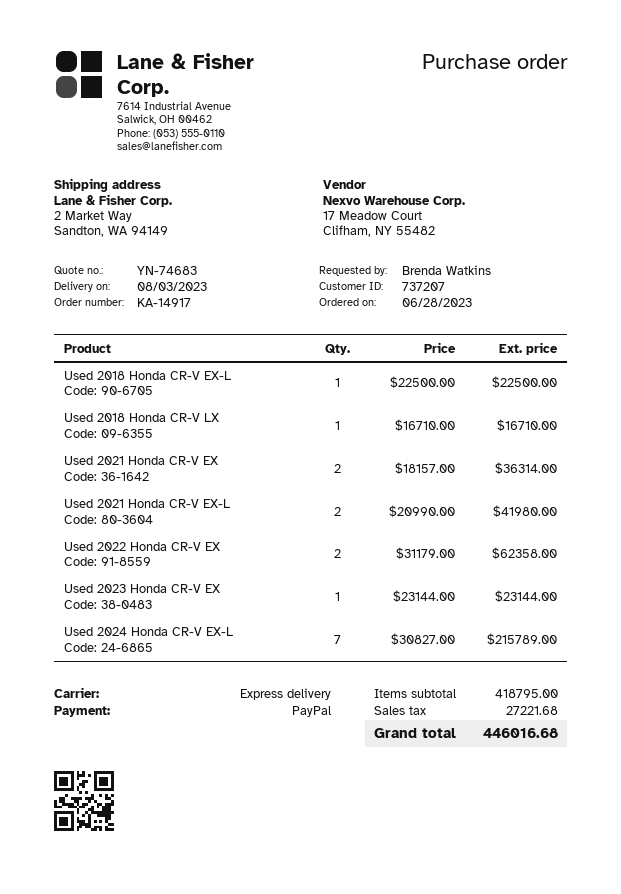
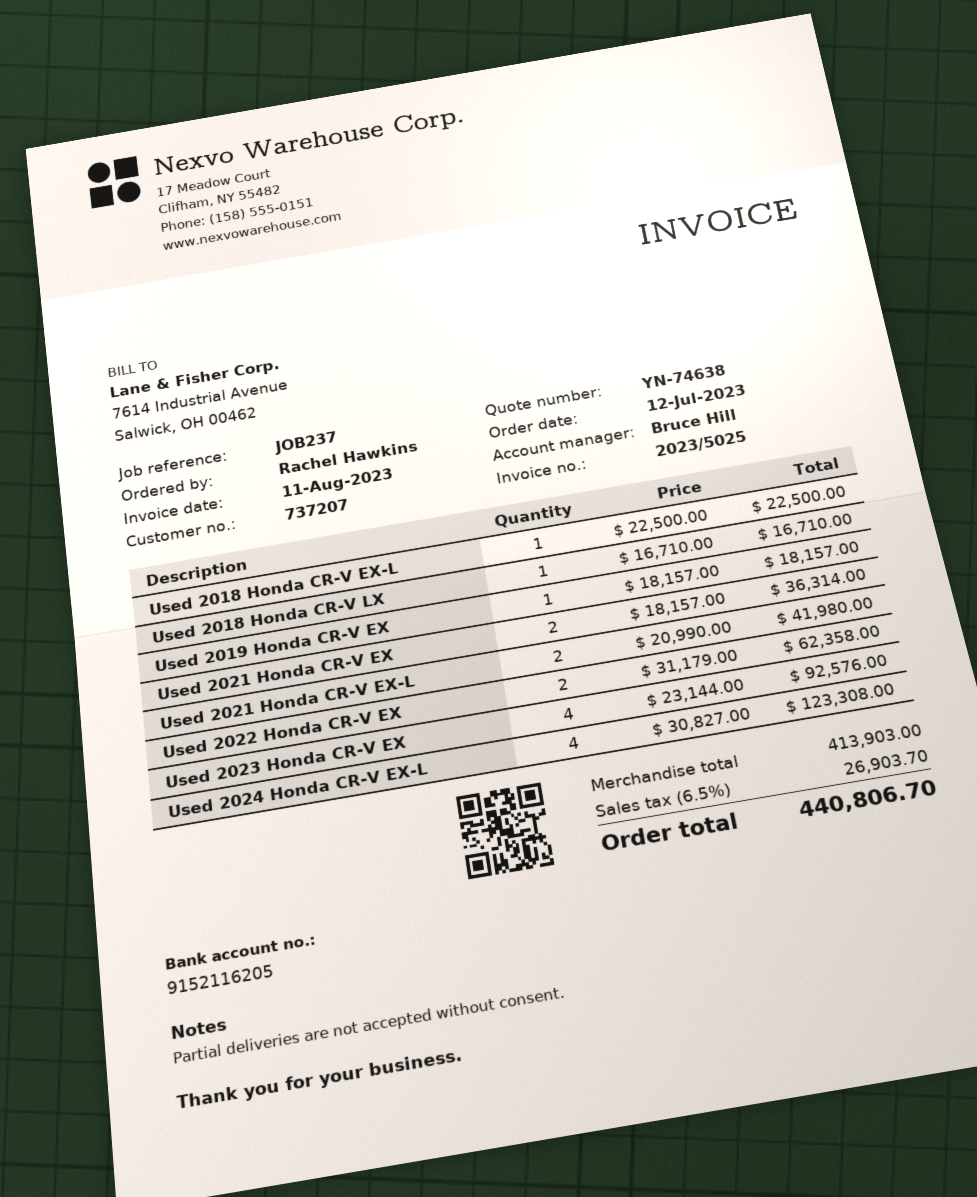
quote number: YN-74683 -> YN-74638
order date: 2023-06-28 -> 2023-07-12
ordered by: Brenda Watkins -> Rachel Hawkins
Used 2023 Honda CR-V EX: 1 x 23144.00 = 23144.00 -> 4 x 23144.00 = 92576.00
Used 2024 Honda CR-V EX-L: 7 x 30827.00 = 215789.00 -> 4 x 30827.00 = 123308.00
Used 2019 Honda CR-V EX: none -> 1 x 18157.00 = 18157.00
subtotal: 418795.00 -> 413903.00
tax: 27221.68 -> 26903.70
total: 446016.68 -> 440806.70

